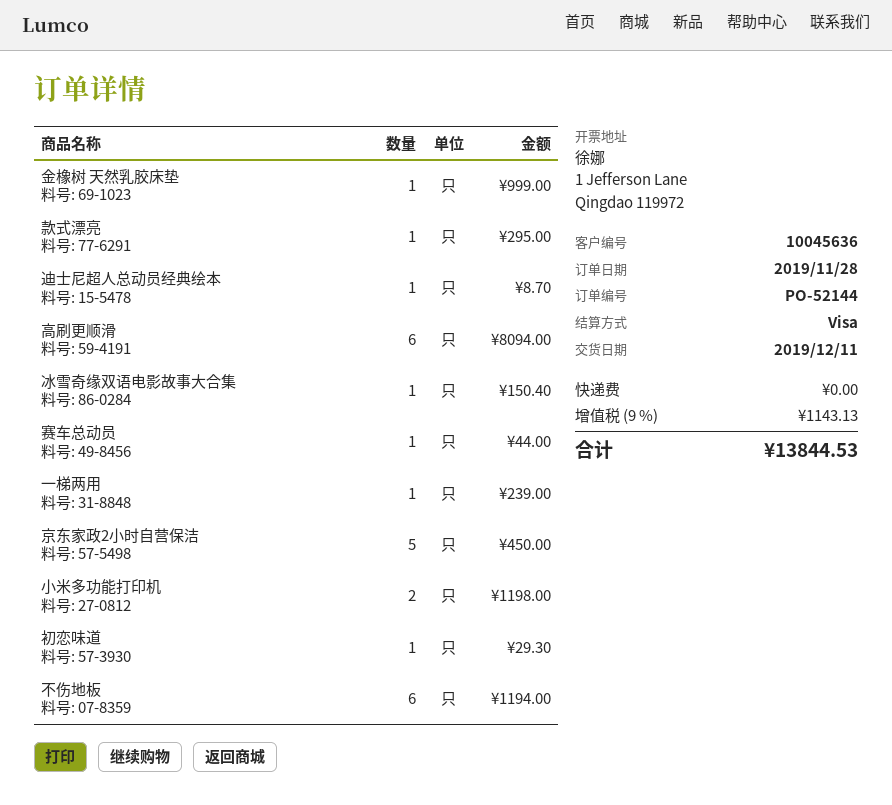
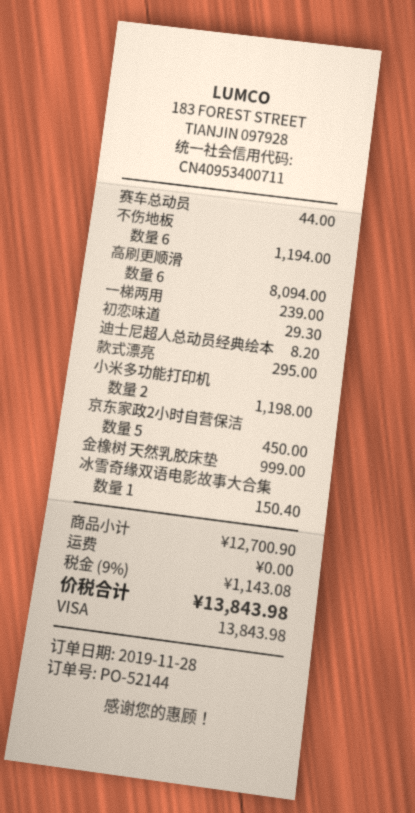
迪士尼超人总动员经典绘本: 1 for 8.70 -> 1 for 8.20
tax: 9% = 1143.13 -> 9% = 1143.08
total: 13844.53 -> 13843.98

